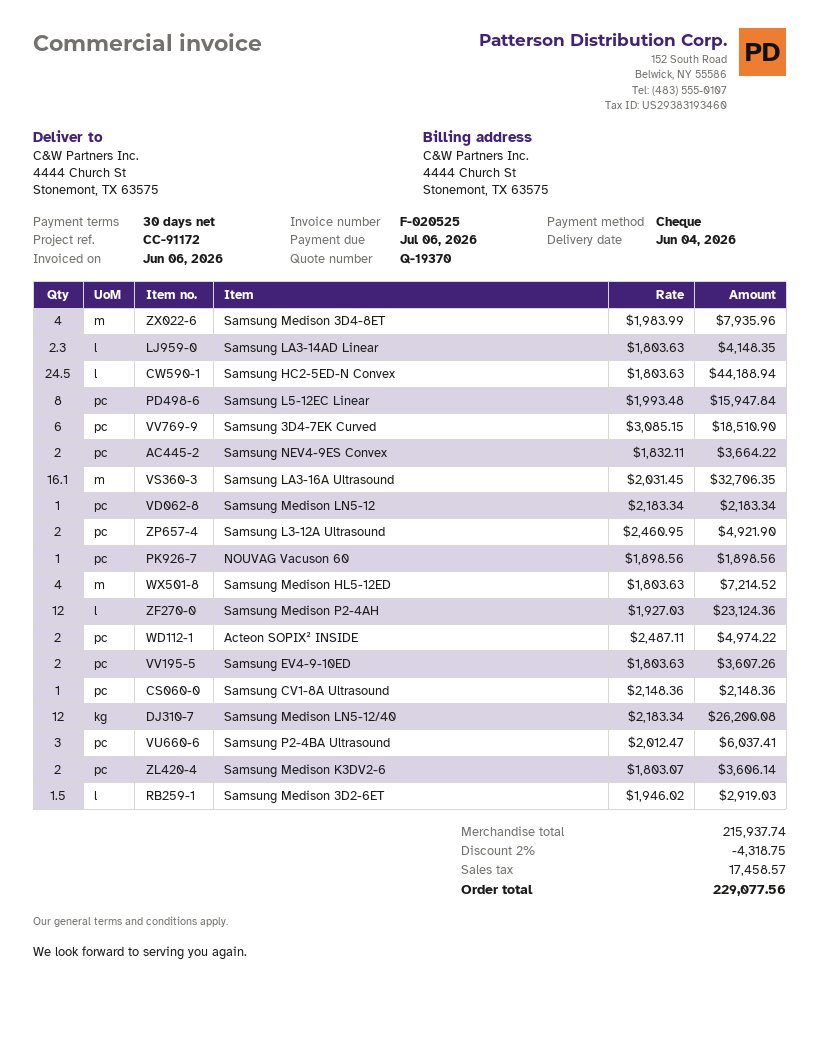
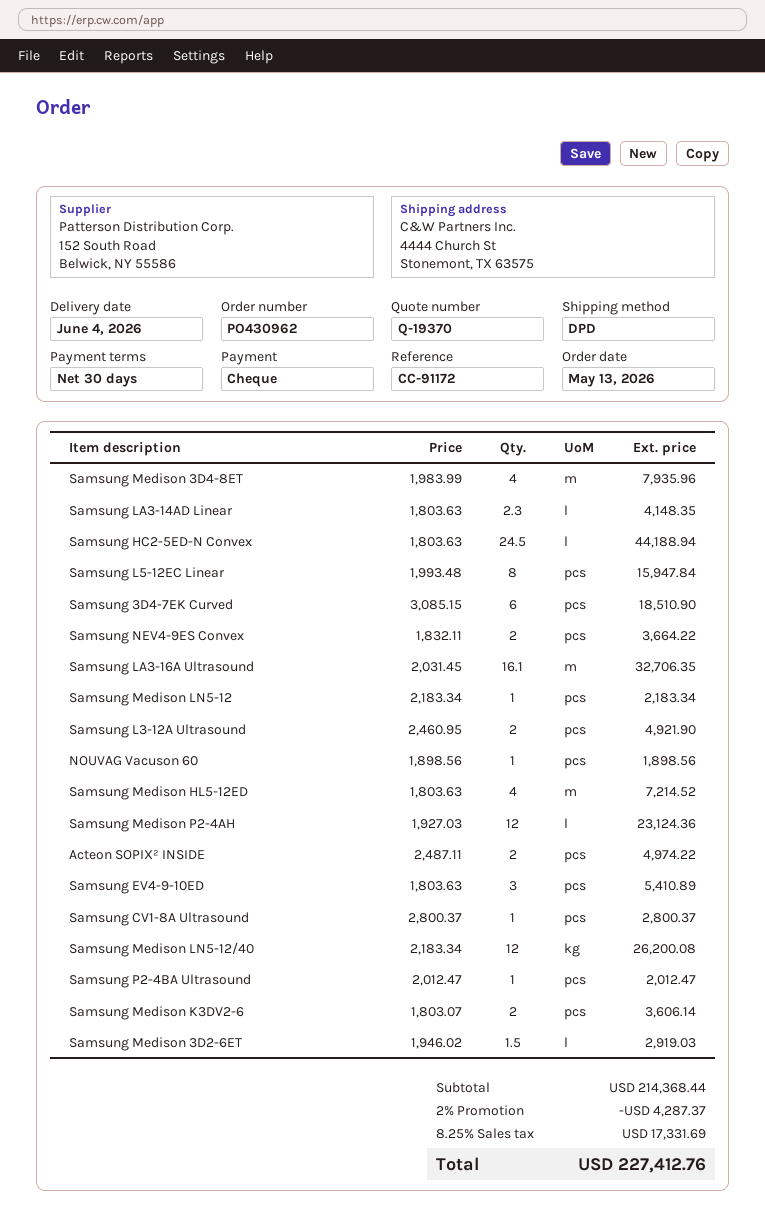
Samsung EV4-9-10ED: 2 x 1803.63 = 3607.26 -> 3 x 1803.63 = 5410.89
Samsung CV1-8A Ultrasound: 1 x 2148.36 = 2148.36 -> 1 x 2800.37 = 2800.37
Samsung P2-4BA Ultrasound: 3 x 2012.47 = 6037.41 -> 1 x 2012.47 = 2012.47
subtotal: 215937.74 -> 214368.44
discount: 2% = 4318.75 -> 2% = 4287.37
tax: 17458.57 -> 17331.69
total: 229077.56 -> 227412.76

